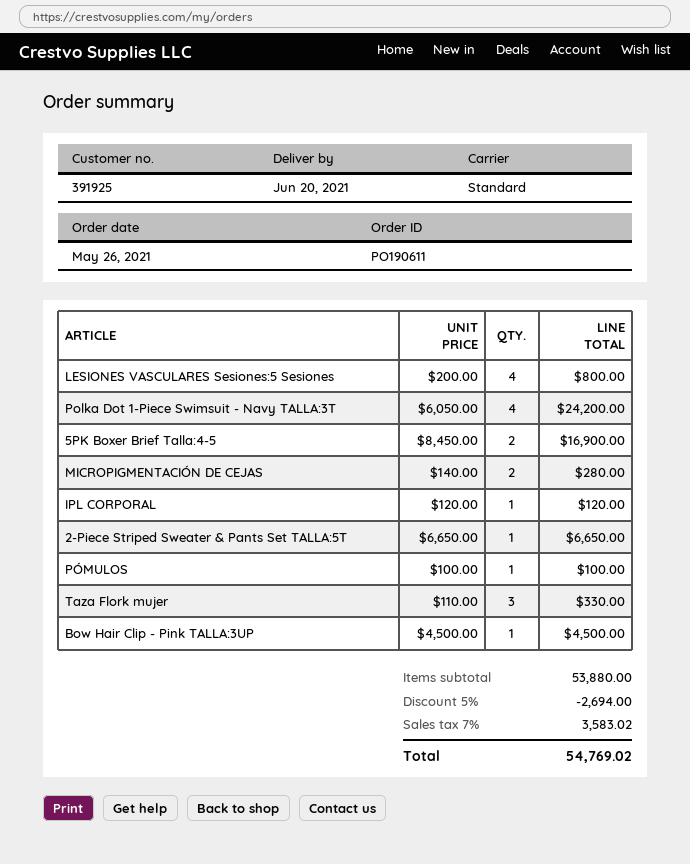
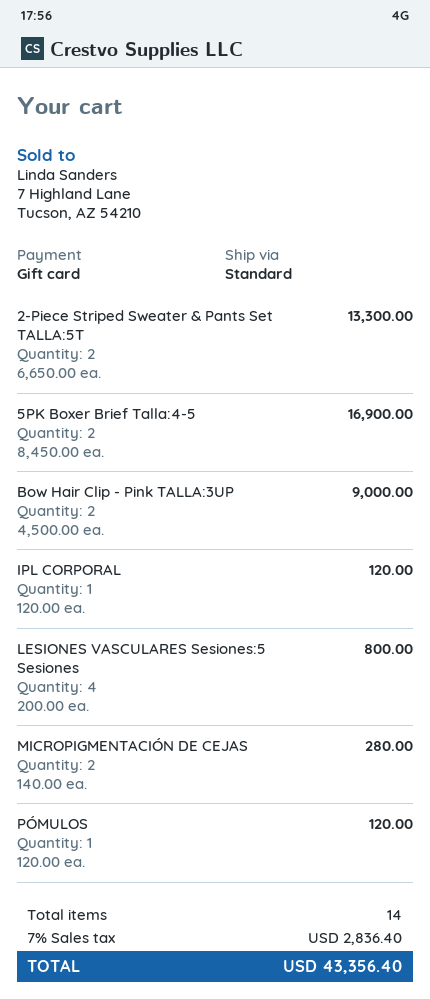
Polka Dot 1-Piece Swimsuit - Navy TALLA:3T: 4 x 6050.00 = 24200.00 -> none
2-Piece Striped Sweater & Pants Set TALLA:5T: 1 x 6650.00 = 6650.00 -> 2 x 6650.00 = 13300.00
PÓMULOS: 1 x 100.00 = 100.00 -> 1 x 120.00 = 120.00
Taza Flork mujer: 3 x 110.00 = 330.00 -> none
Bow Hair Clip - Pink TALLA:3UP: 1 x 4500.00 = 4500.00 -> 2 x 4500.00 = 9000.00
discount: 5% = 2694.00 -> none
tax: 7% = 3583.02 -> 7% = 2836.40
total: 54769.02 -> 43356.40

